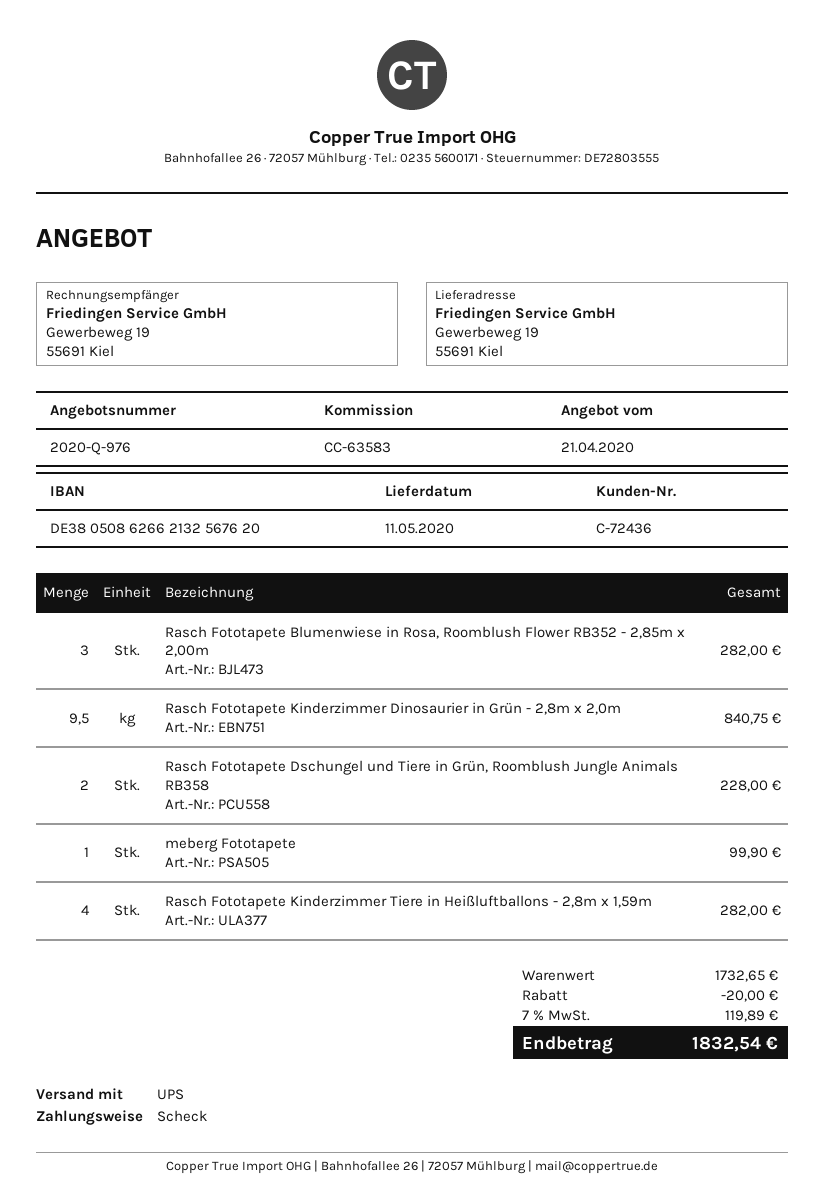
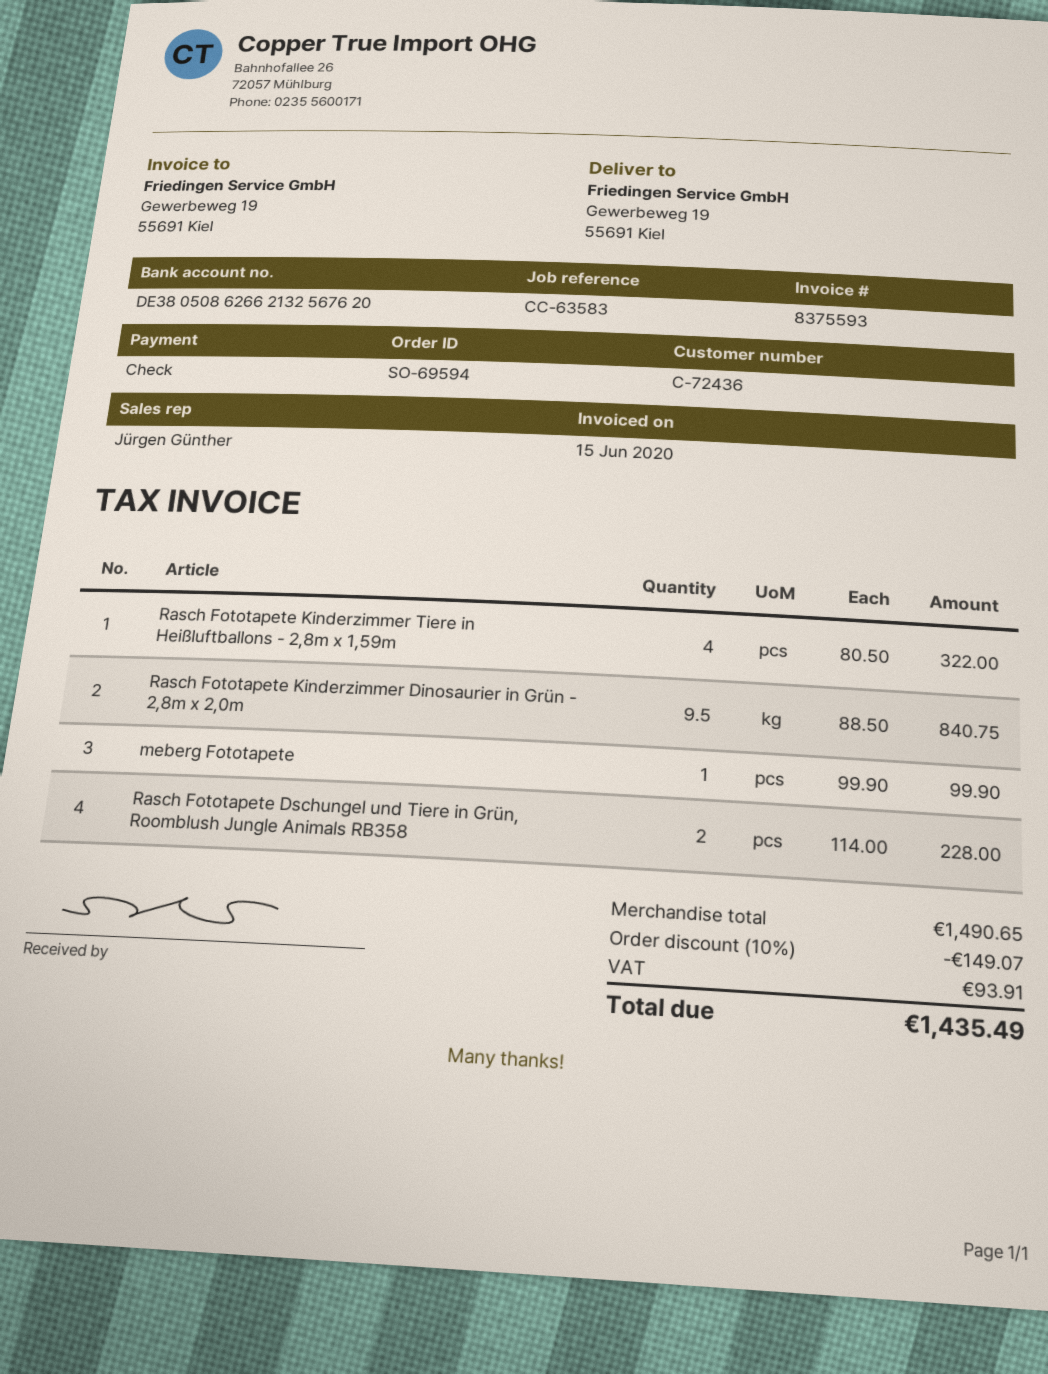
Rasch Fototapete Blumenwiese in Rosa, Roomblush Flower RB352 - 2,85m x 2,00m: 3 for 282.00 -> none
Rasch Fototapete Kinderzimmer Tiere in Heißluftballons - 2,8m x 1,59m: 4 for 282.00 -> 4 for 322.00
subtotal: 1732.65 -> 1490.65
discount: 20.00 -> 149.07
tax: 119.89 -> 93.91
total: 1832.54 -> 1435.49

